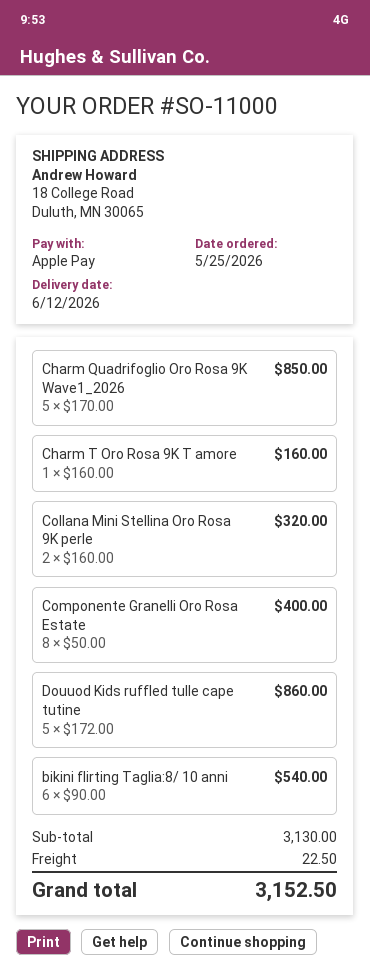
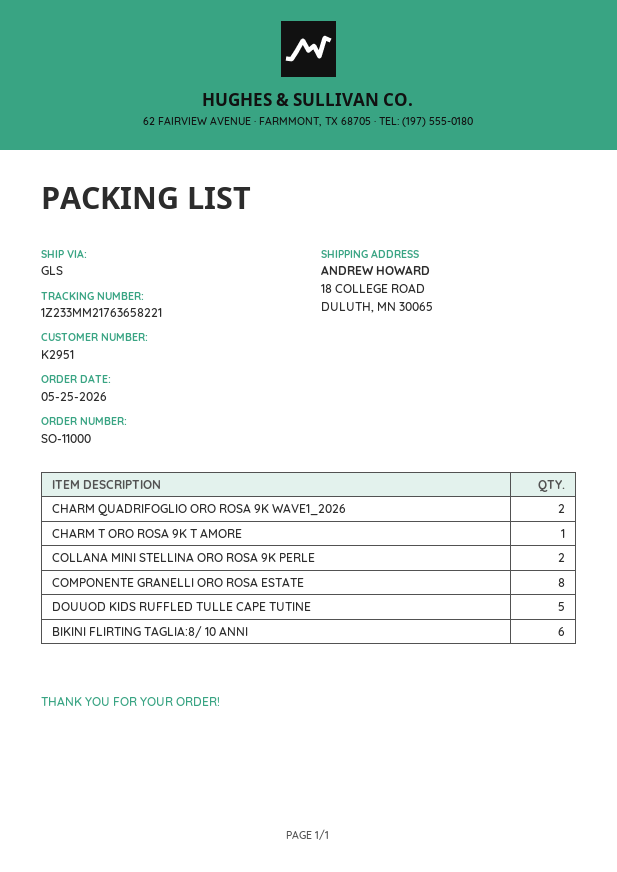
Charm Quadrifoglio Oro Rosa 9K Wave1_2026: 5 -> 2

